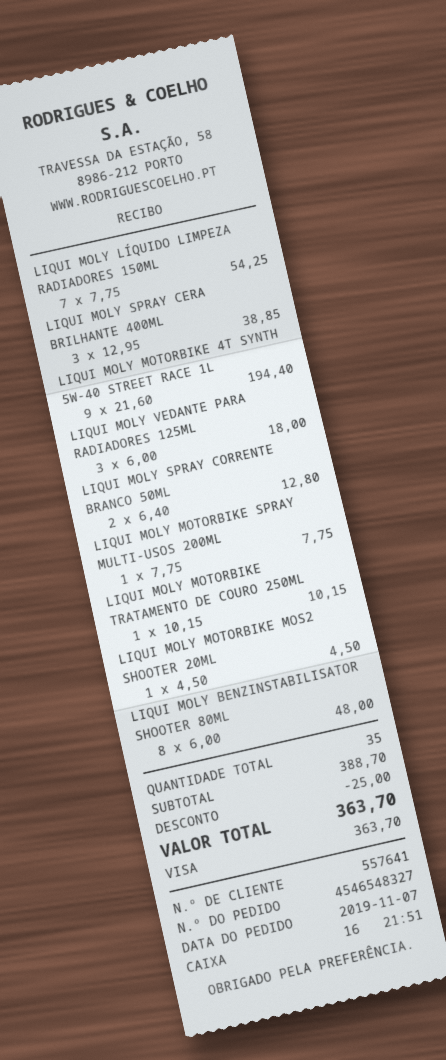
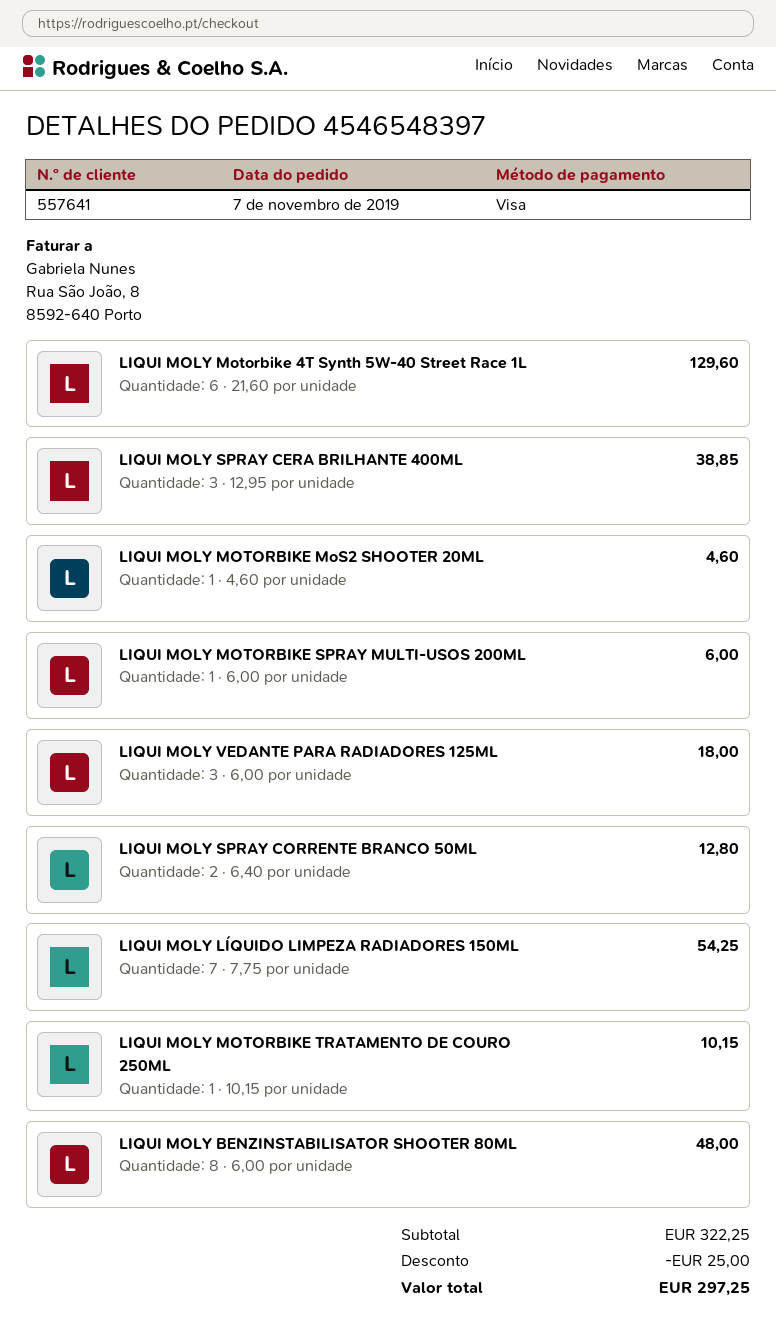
order number: 4546548327 -> 4546548397
LIQUI MOLY MOTORBIKE 4T SYNTH 5W-40 STREET RACE 1L: 9 x 21.60 = 194.40 -> 6 x 21.60 = 129.60
LIQUI MOLY MOTORBIKE SPRAY MULTI-USOS 200ML: 1 x 7.75 = 7.75 -> 1 x 6.00 = 6.00
LIQUI MOLY MOTORBIKE MOS2 SHOOTER 20ML: 1 x 4.50 = 4.50 -> 1 x 4.60 = 4.60
subtotal: 388.70 -> 322.25
total: 363.70 -> 297.25

